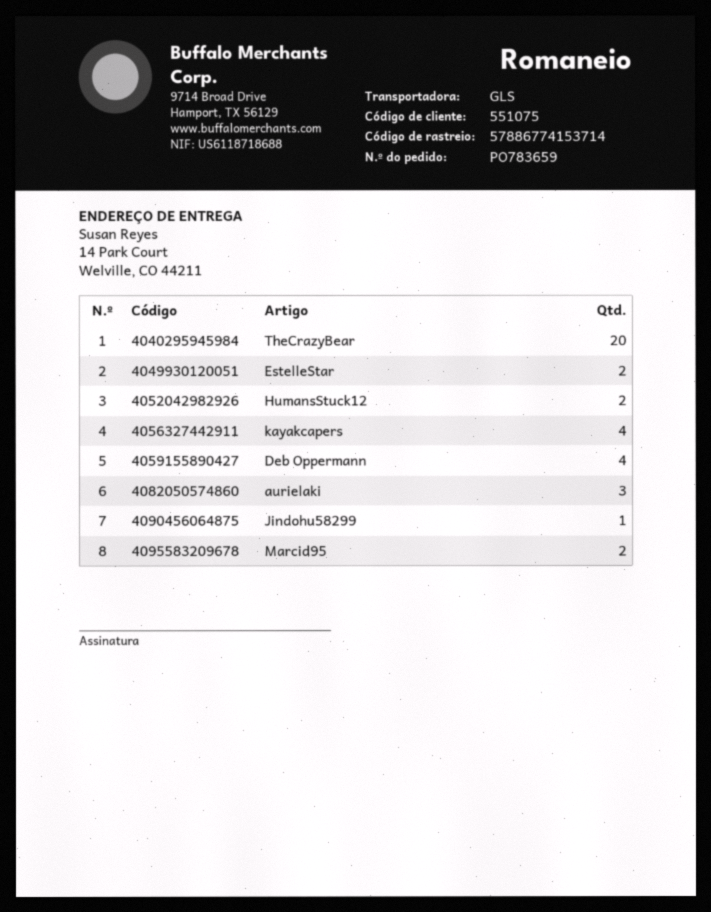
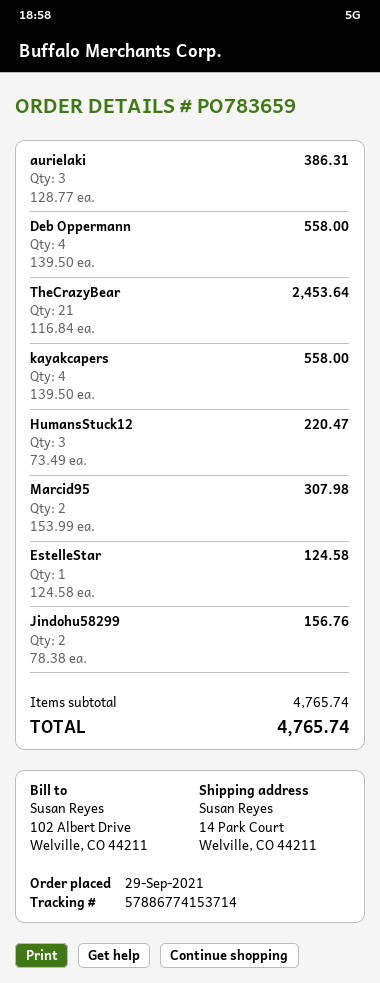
TheCrazyBear: 20 -> 21
EstelleStar: 2 -> 1
HumansStuck12: 2 -> 3
Jindohu58299: 1 -> 2

